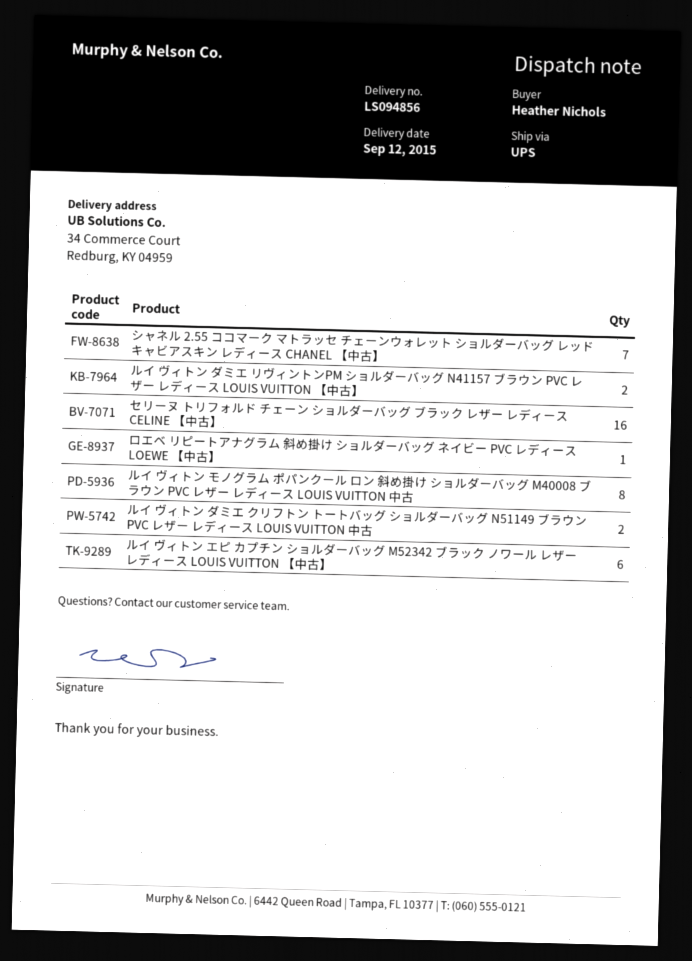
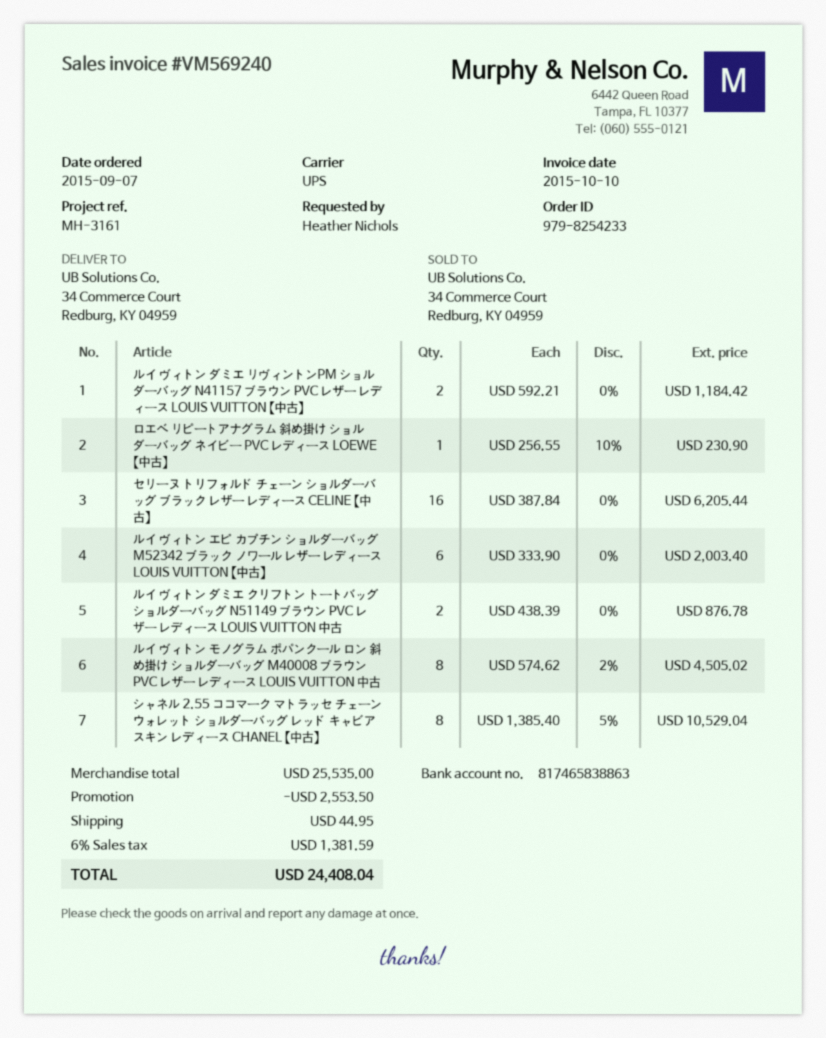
シャネル 2.55 ココマーク マトラッセ チェーンウォレット ショルダーバッグ レッド キャビアスキン レディース CHANEL 【中古】: 7 -> 8

